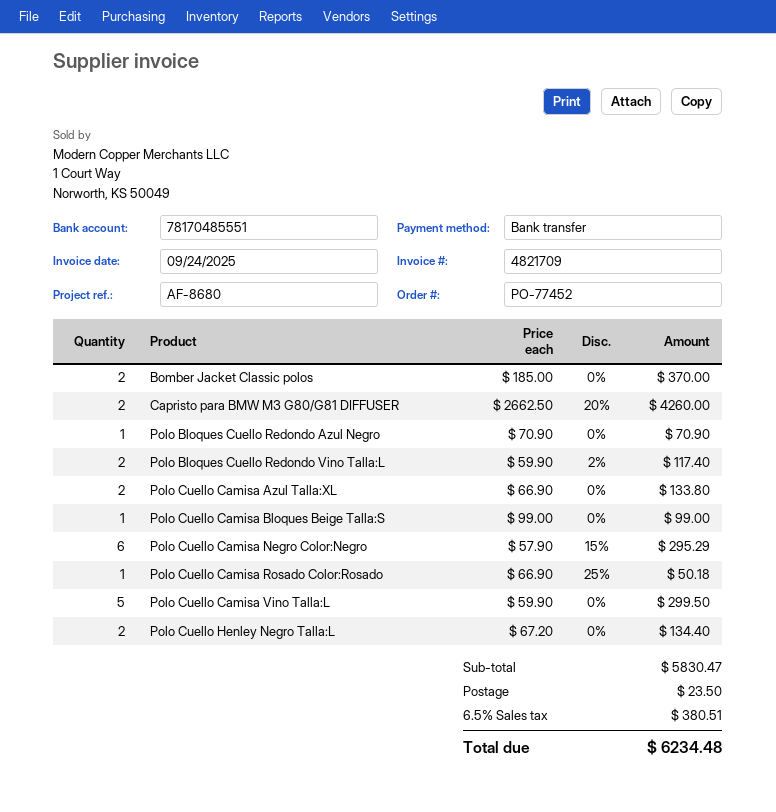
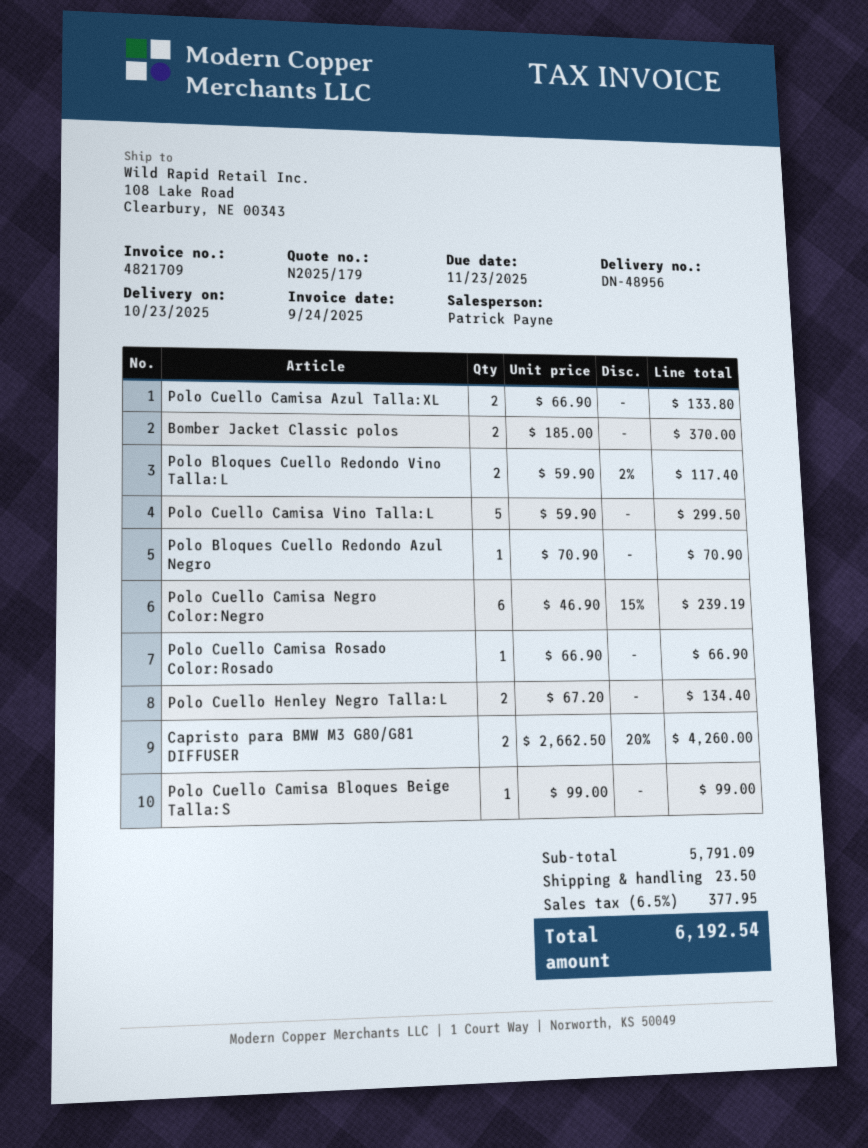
Polo Cuello Camisa Negro Color:Negro: 6 x 57.90 - 15% = 295.29 -> 6 x 46.90 - 15% = 239.19
Polo Cuello Camisa Rosado Color:Rosado: 1 x 66.90 - 25% = 50.18 -> 1 x 66.90 = 66.90
subtotal: 5830.47 -> 5791.09
tax: 6.5% = 380.51 -> 6.5% = 377.95
total: 6234.48 -> 6192.54

